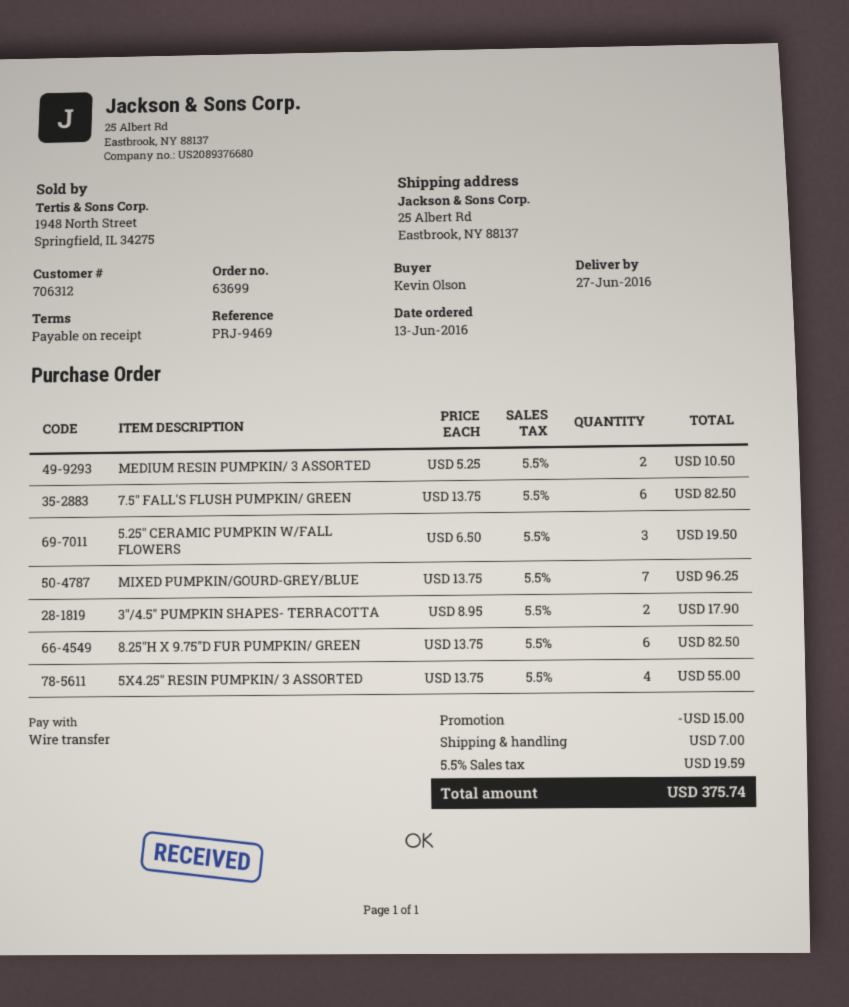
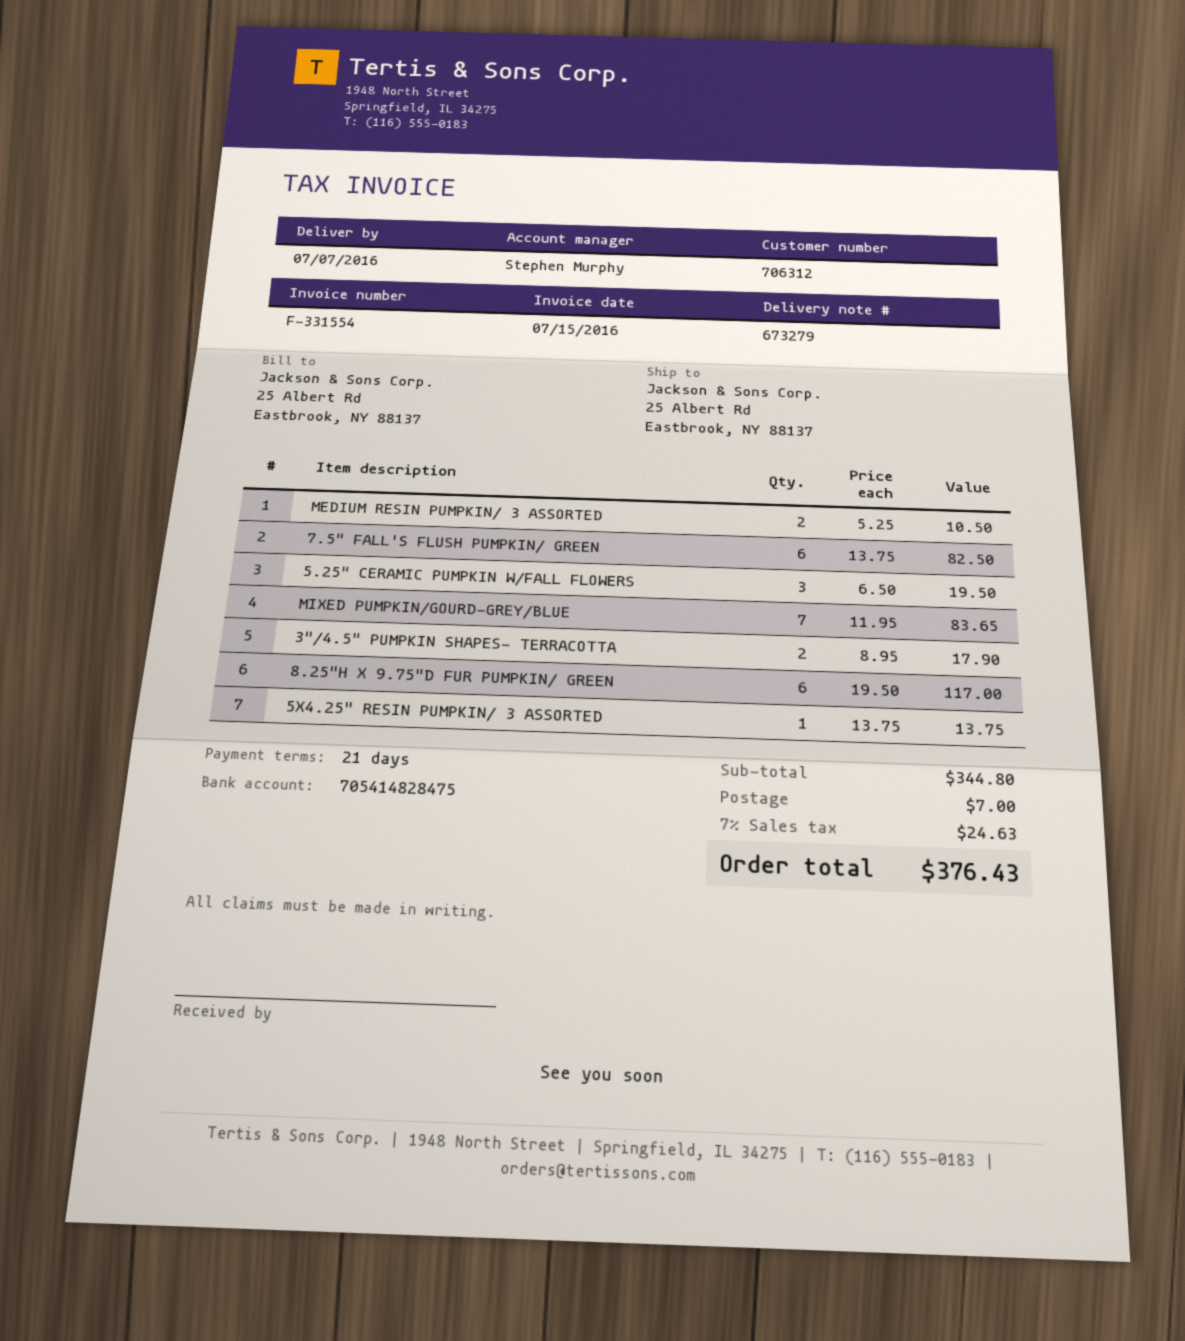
delivery date: 2016-06-27 -> 2016-07-07
payment terms: on receipt -> 21 days
MIXED PUMPKIN/GOURD-GREY/BLUE: 7 x 13.75 = 96.25 -> 7 x 11.95 = 83.65
8.25"H X 9.75"D FUR PUMPKIN/ GREEN: 6 x 13.75 = 82.50 -> 6 x 19.50 = 117.00
5X4.25" RESIN PUMPKIN/ 3 ASSORTED: 4 x 13.75 = 55.00 -> 1 x 13.75 = 13.75
discount: 15.00 -> none
tax: 5.5% = 19.59 -> 7% = 24.63
total: 375.74 -> 376.43

